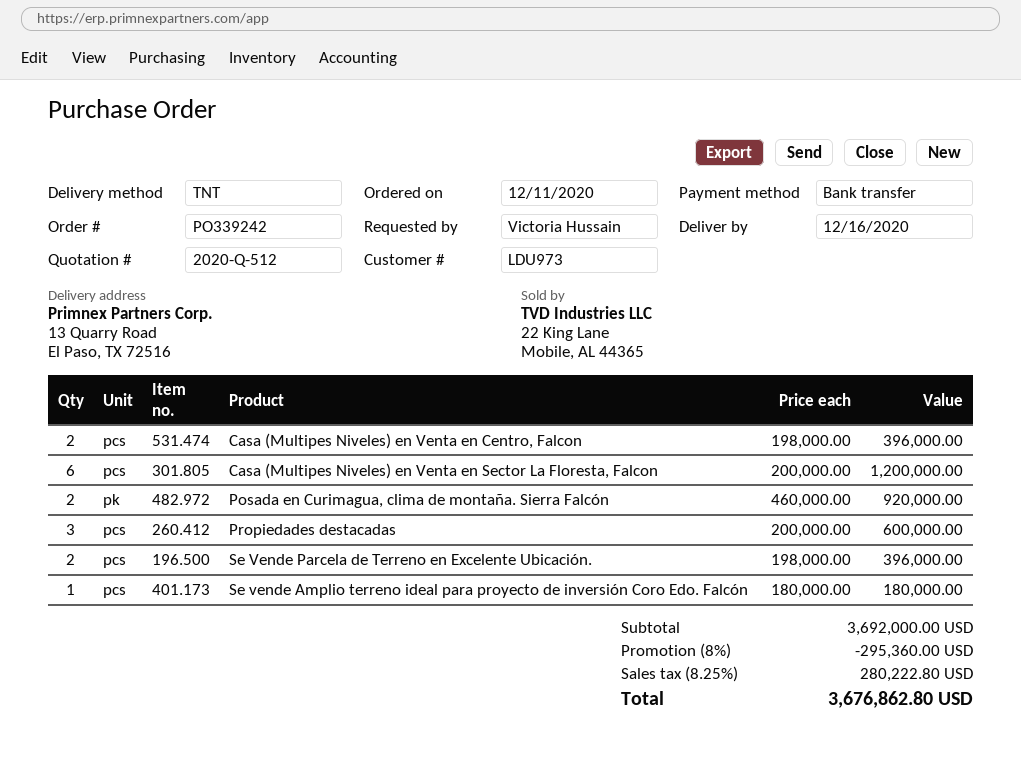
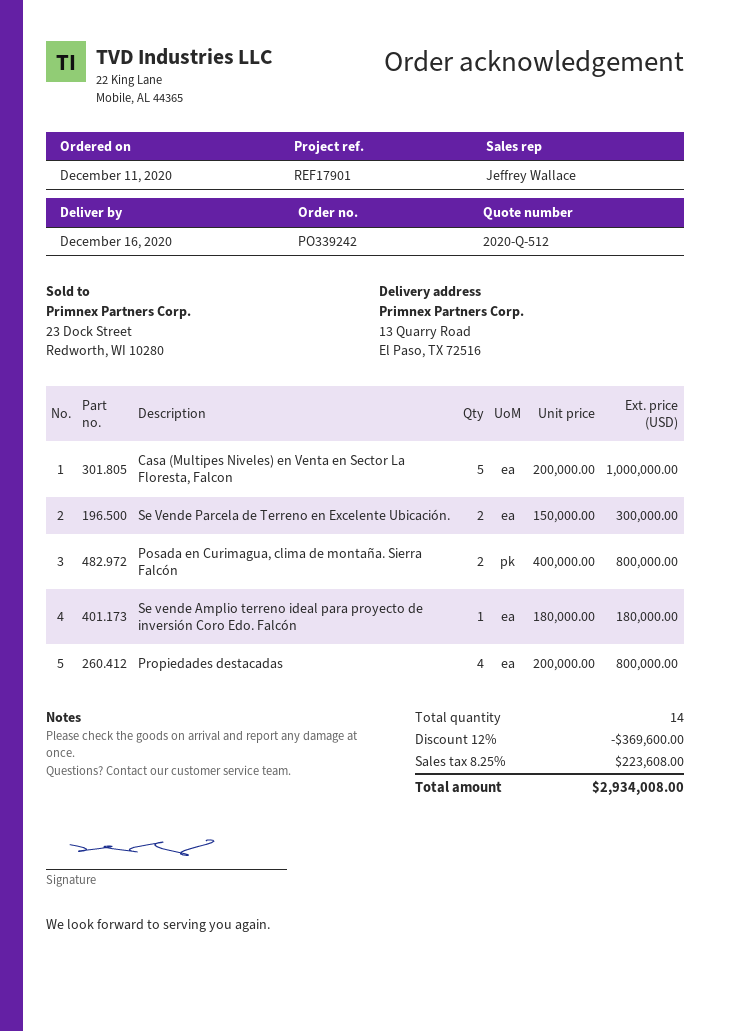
Casa (Multipes Niveles) en Venta en Centro, Falcon: 2 x 198000.00 = 396000.00 -> none
Casa (Multipes Niveles) en Venta en Sector La Floresta, Falcon: 6 x 200000.00 = 1200000.00 -> 5 x 200000.00 = 1000000.00
Posada en Curimagua, clima de montaña. Sierra Falcón: 2 x 460000.00 = 920000.00 -> 2 x 400000.00 = 800000.00
Propiedades destacadas: 3 x 200000.00 = 600000.00 -> 4 x 200000.00 = 800000.00
Se Vende Parcela de Terreno en Excelente Ubicación.: 2 x 198000.00 = 396000.00 -> 2 x 150000.00 = 300000.00
discount: 8% = 295360.00 -> 12% = 369600.00
tax: 8.25% = 280222.80 -> 8.25% = 223608.00
total: 3676862.80 -> 2934008.00

